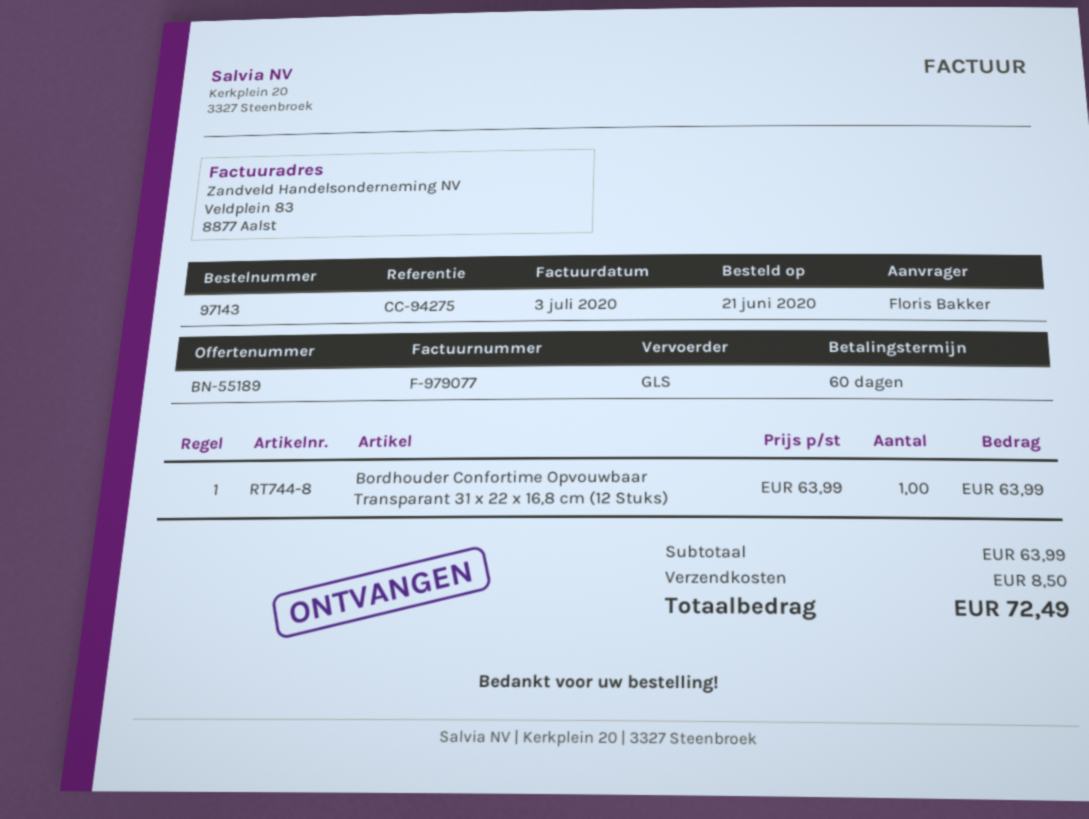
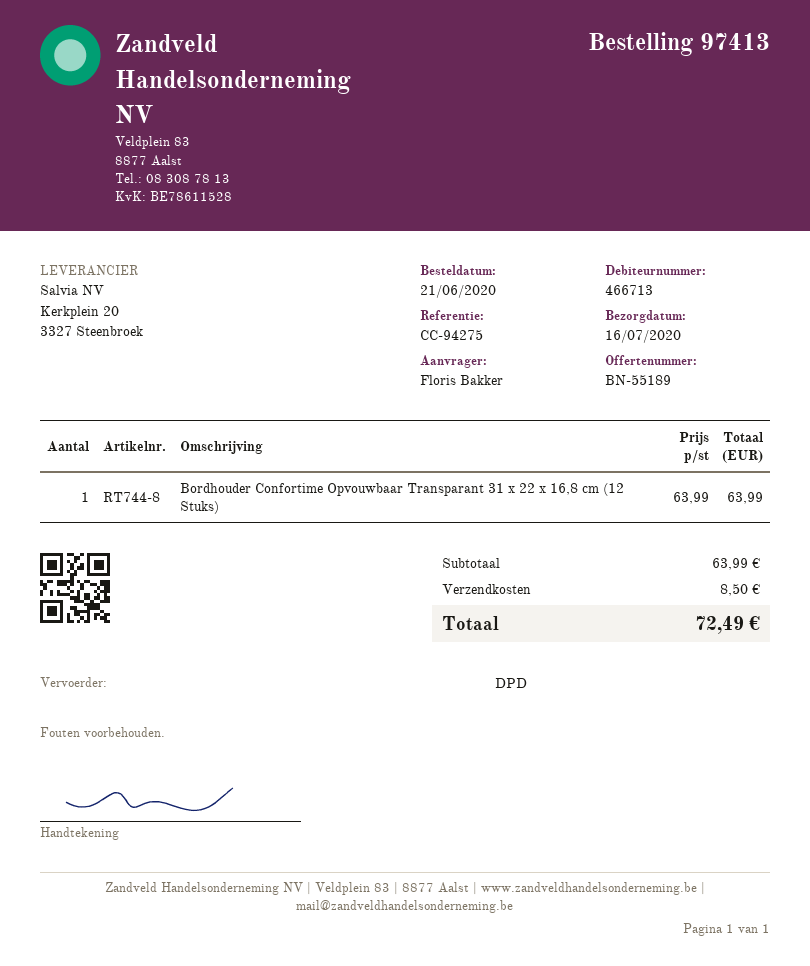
order number: 97143 -> 97413
shipping method: GLS -> DPD

